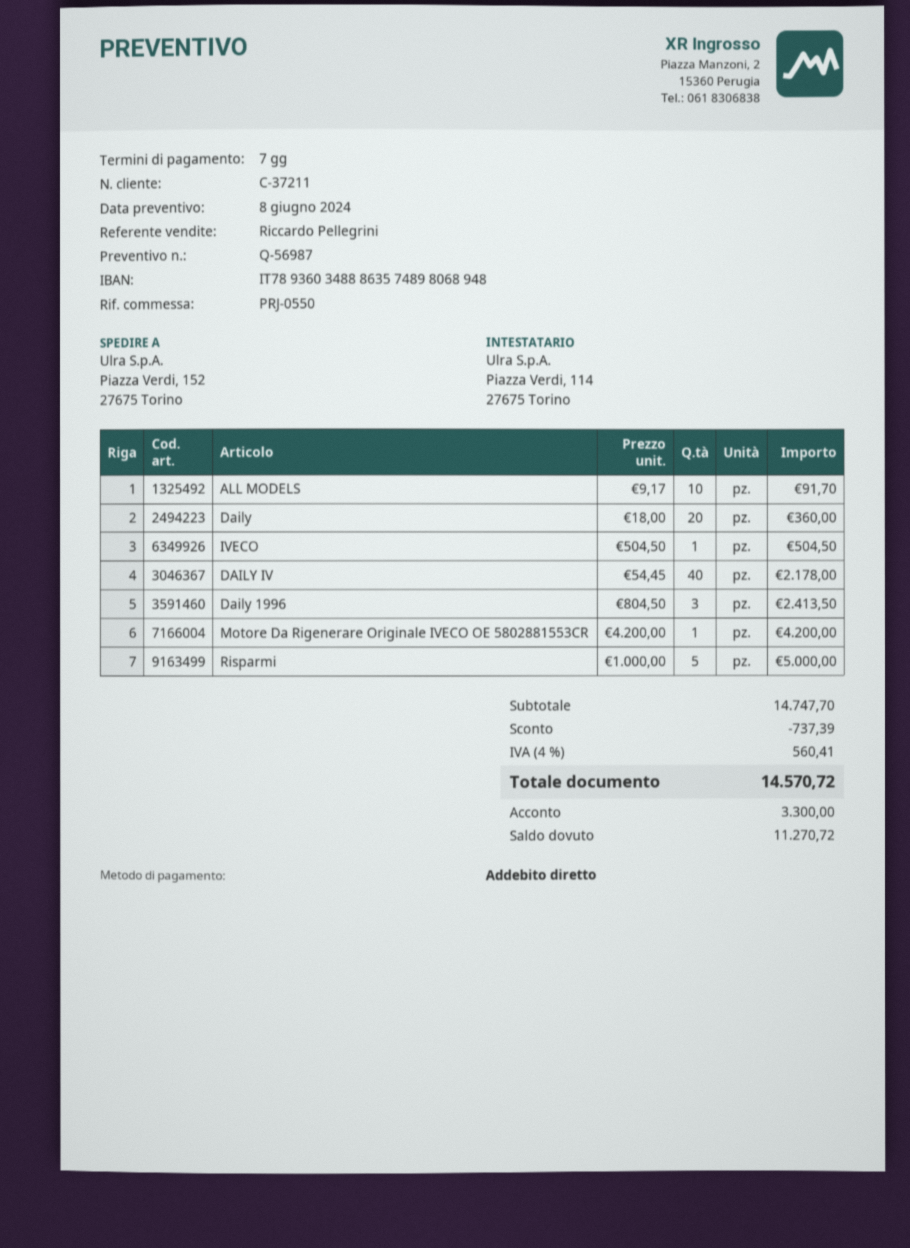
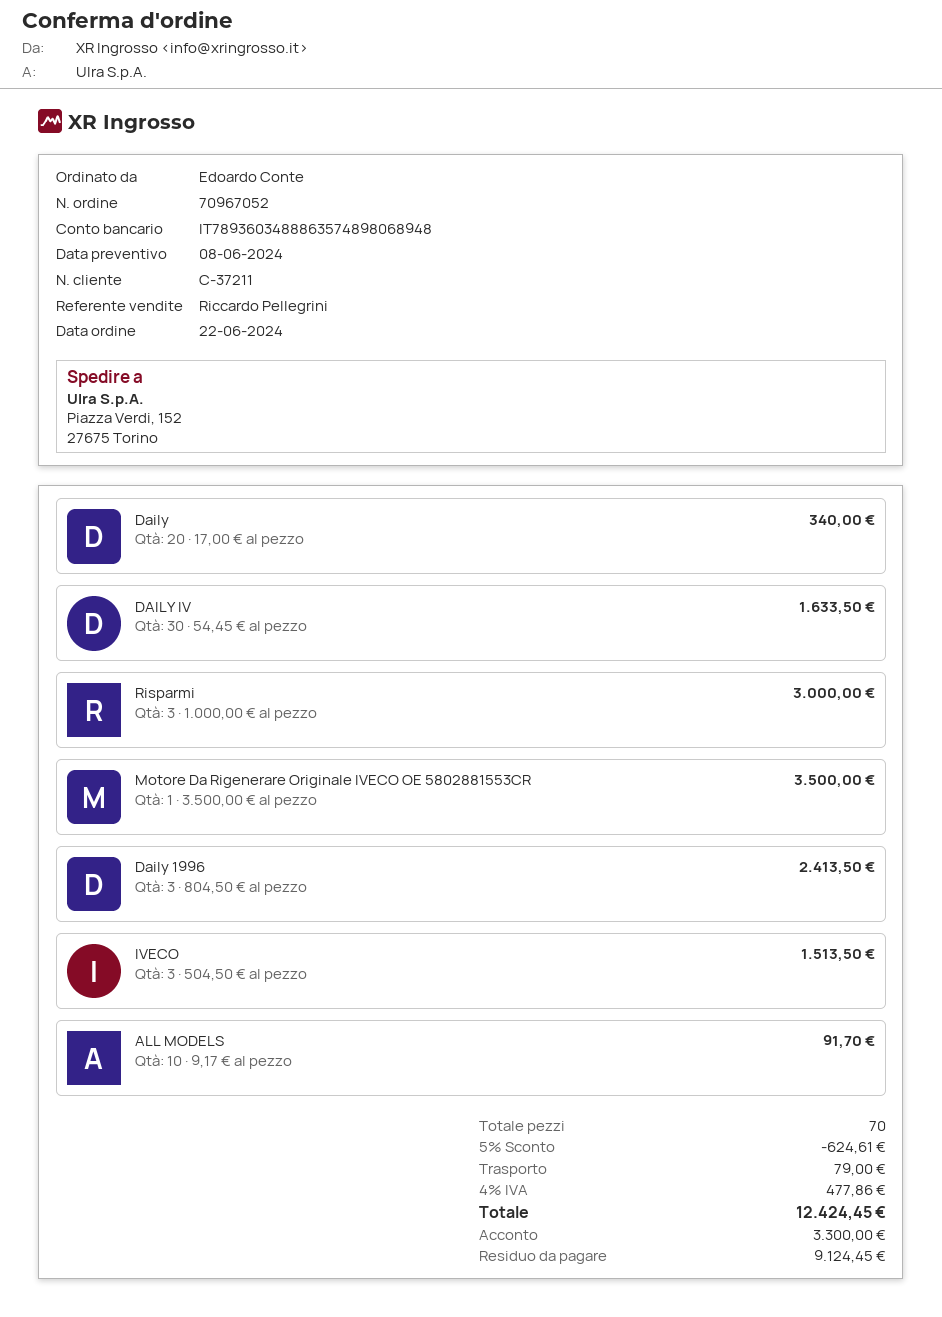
Daily: 20 x 18.00 = 360.00 -> 20 x 17.00 = 340.00
IVECO: 1 x 504.50 = 504.50 -> 3 x 504.50 = 1513.50
DAILY IV: 40 x 54.45 = 2178.00 -> 30 x 54.45 = 1633.50
Motore Da Rigenerare Originale IVECO OE 5802881553CR: 1 x 4200.00 = 4200.00 -> 1 x 3500.00 = 3500.00
Risparmi: 5 x 1000.00 = 5000.00 -> 3 x 1000.00 = 3000.00
discount: 737.39 -> 624.61
shipping: none -> 79.00
tax: 4% = 560.41 -> 4% = 477.86
total: 14570.72 -> 12424.45
balance: 11270.72 -> 9124.45

